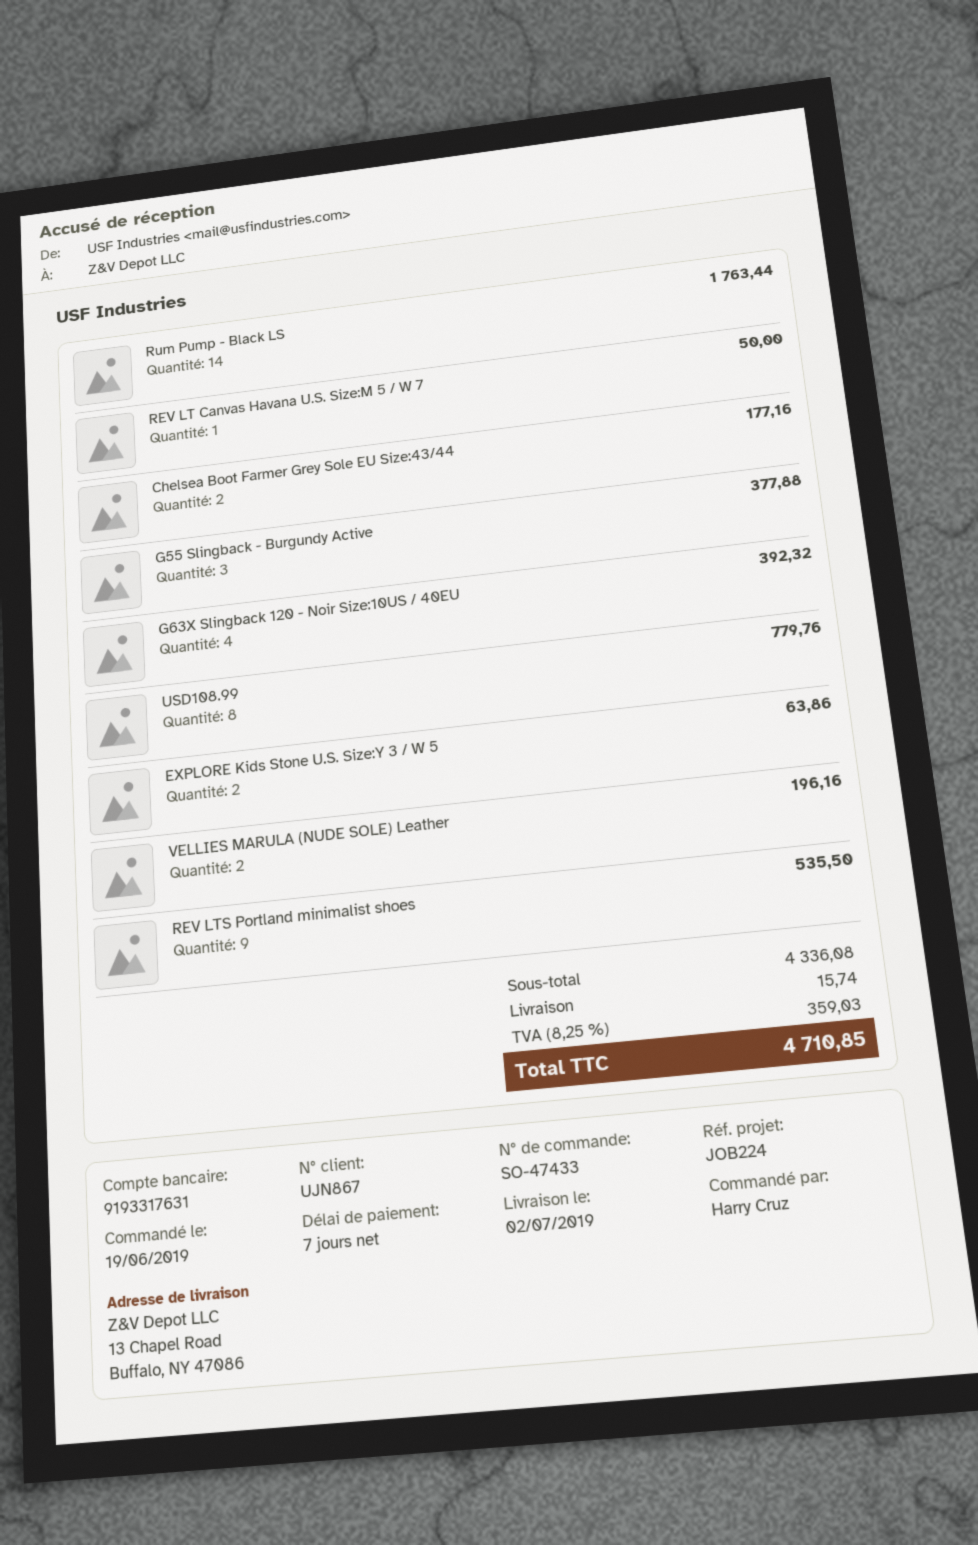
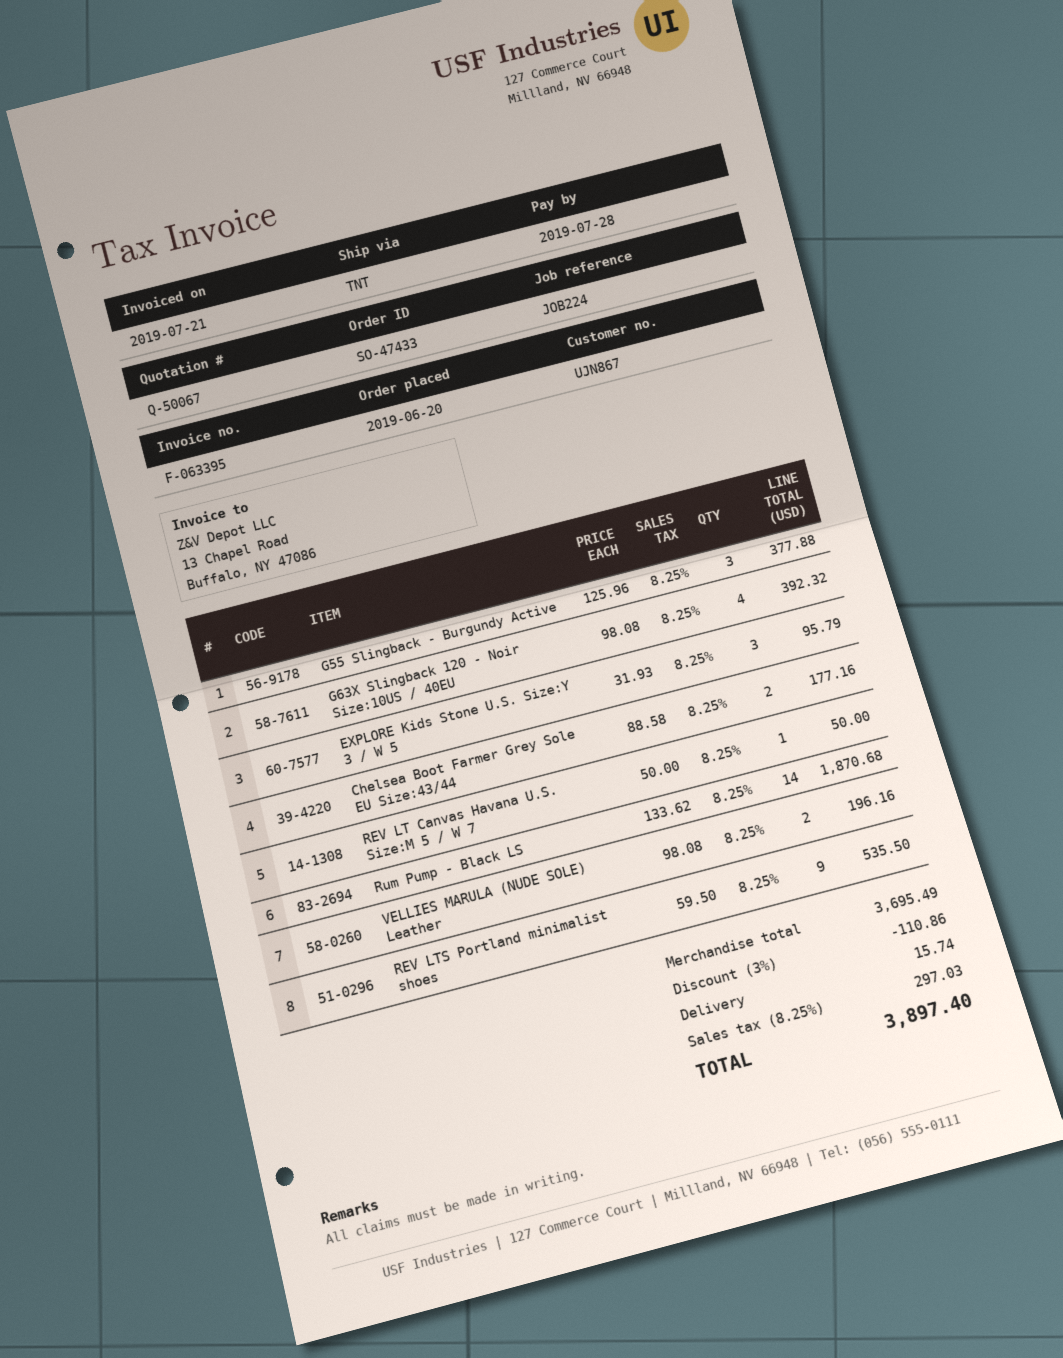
order date: 2019-06-19 -> 2019-06-20
Rum Pump - Black LS: 14 for 1763.44 -> 14 for 1870.68
USD108.99: 8 for 779.76 -> none
EXPLORE Kids Stone U.S. Size:Y 3 / W 5: 2 for 63.86 -> 3 for 95.79
subtotal: 4336.08 -> 3695.49
discount: none -> 3% = 110.86
tax: 8.25% = 359.03 -> 8.25% = 297.03
total: 4710.85 -> 3897.40

